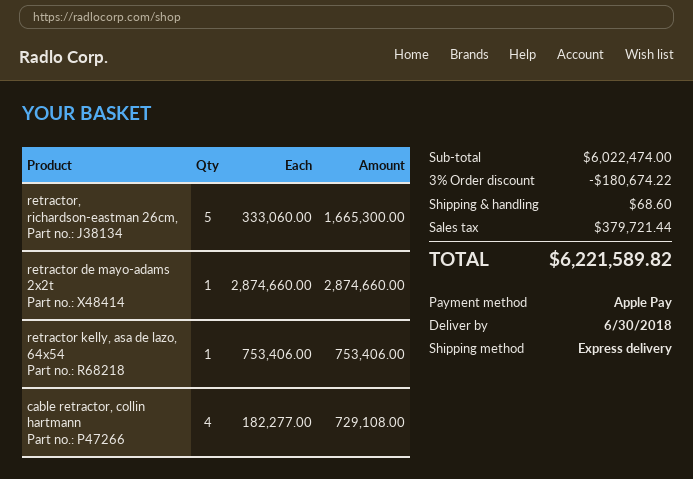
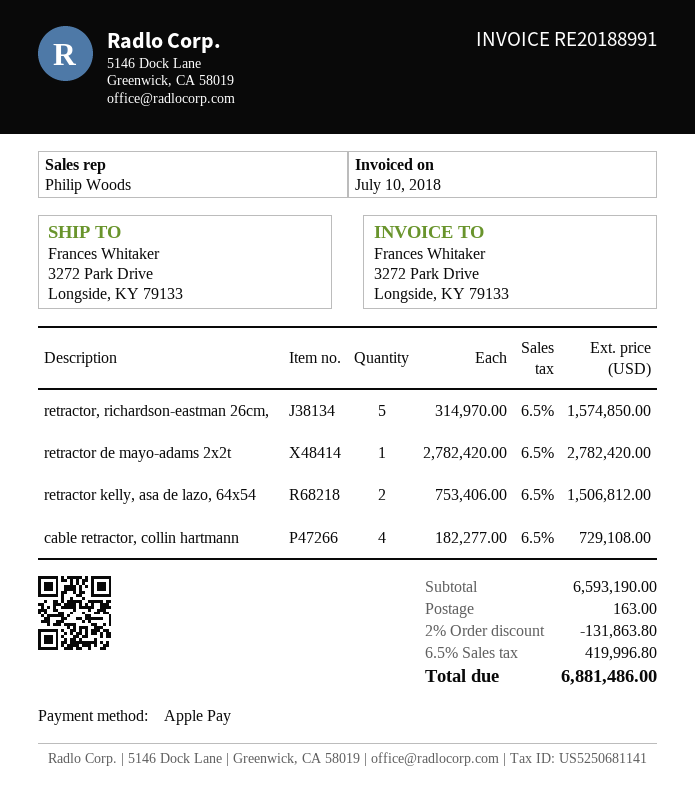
retractor, richardson-eastman 26cm,: 5 x 333060.00 = 1665300.00 -> 5 x 314970.00 = 1574850.00
retractor de mayo-adams 2x2t: 1 x 2874660.00 = 2874660.00 -> 1 x 2782420.00 = 2782420.00
retractor kelly, asa de lazo, 64x54: 1 x 753406.00 = 753406.00 -> 2 x 753406.00 = 1506812.00
subtotal: 6022474.00 -> 6593190.00
discount: 3% = 180674.22 -> 2% = 131863.80
shipping: 68.60 -> 163.00
tax: 379721.44 -> 419996.80
total: 6221589.82 -> 6881486.00

